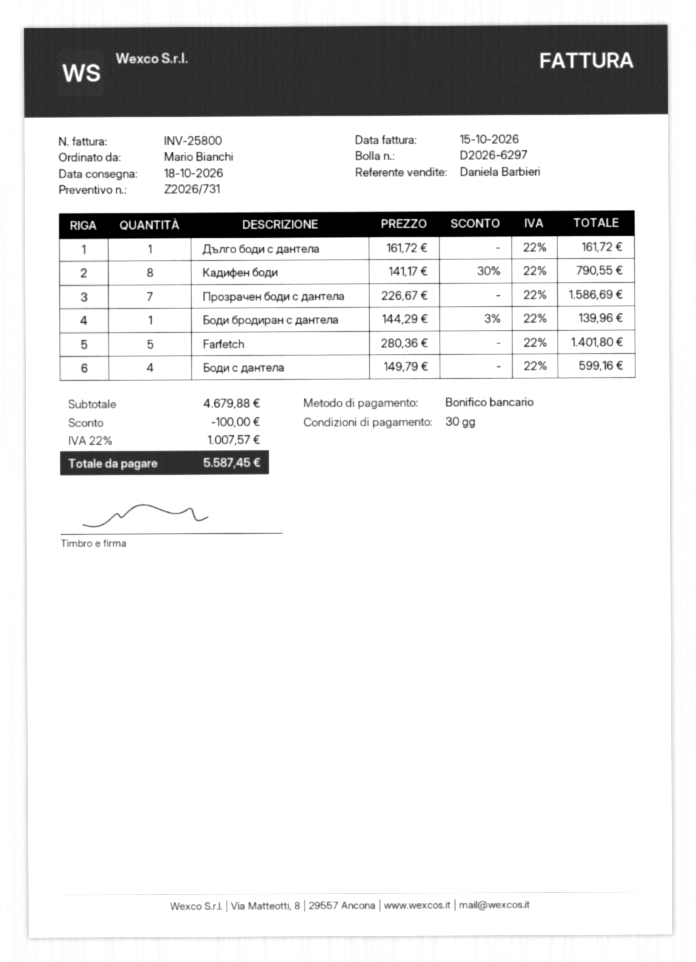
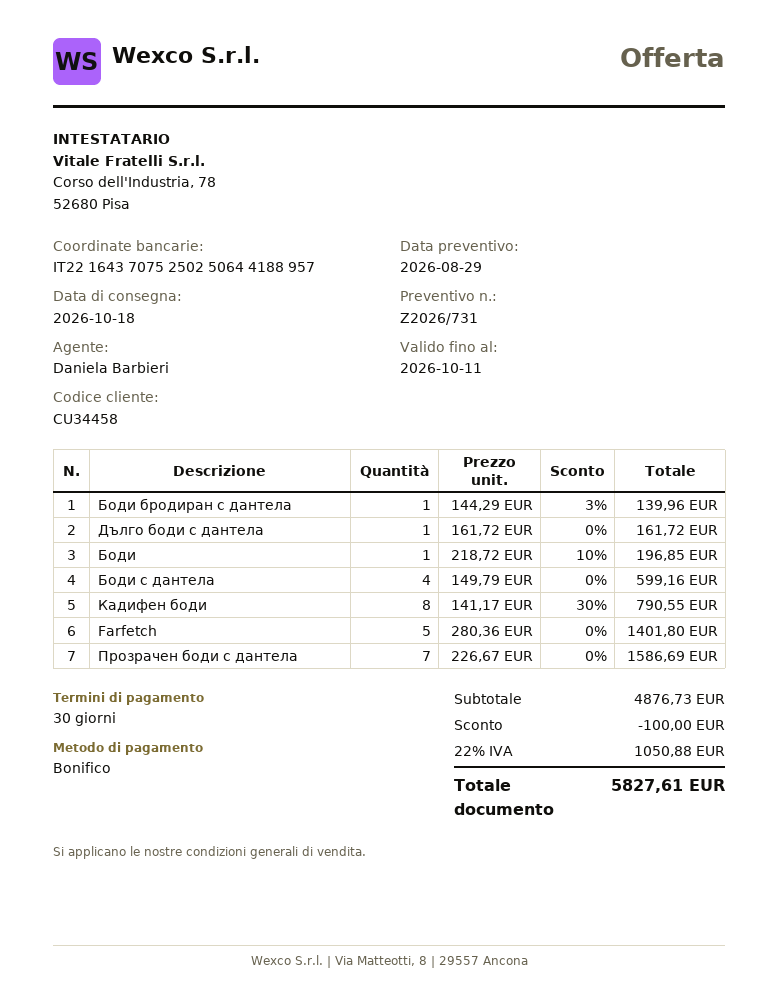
Боди: none -> 1 x 218.72 - 10% = 196.85
subtotal: 4679.88 -> 4876.73
tax: 22% = 1007.57 -> 22% = 1050.88
total: 5587.45 -> 5827.61

